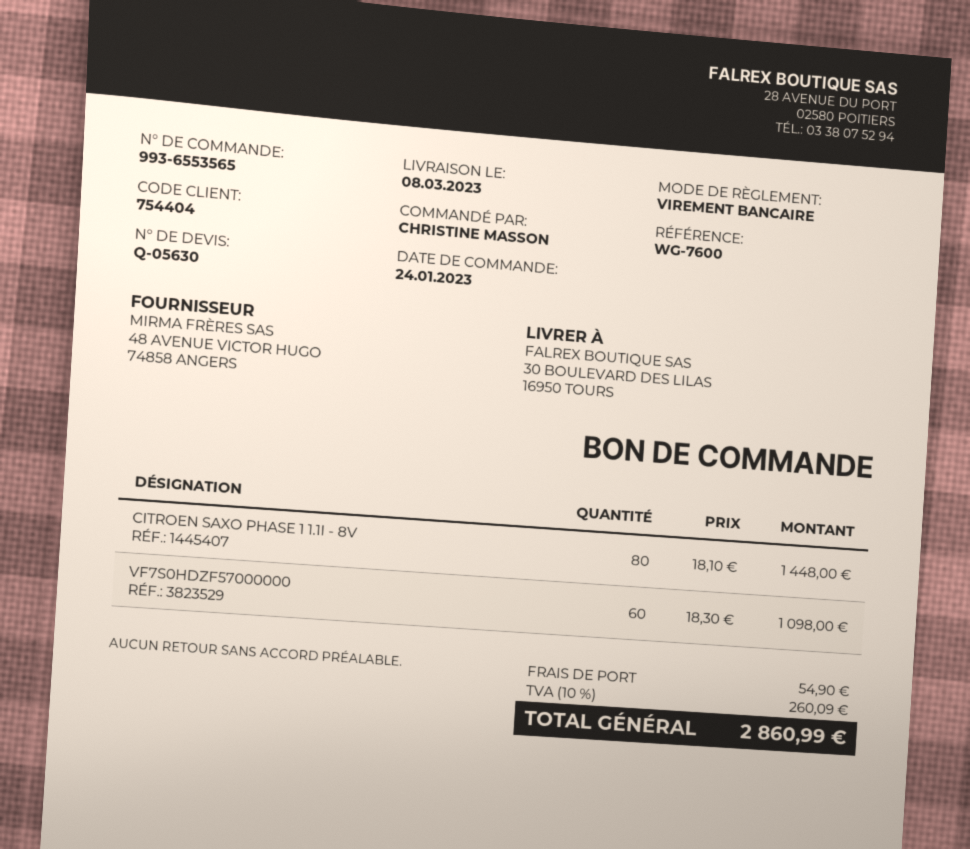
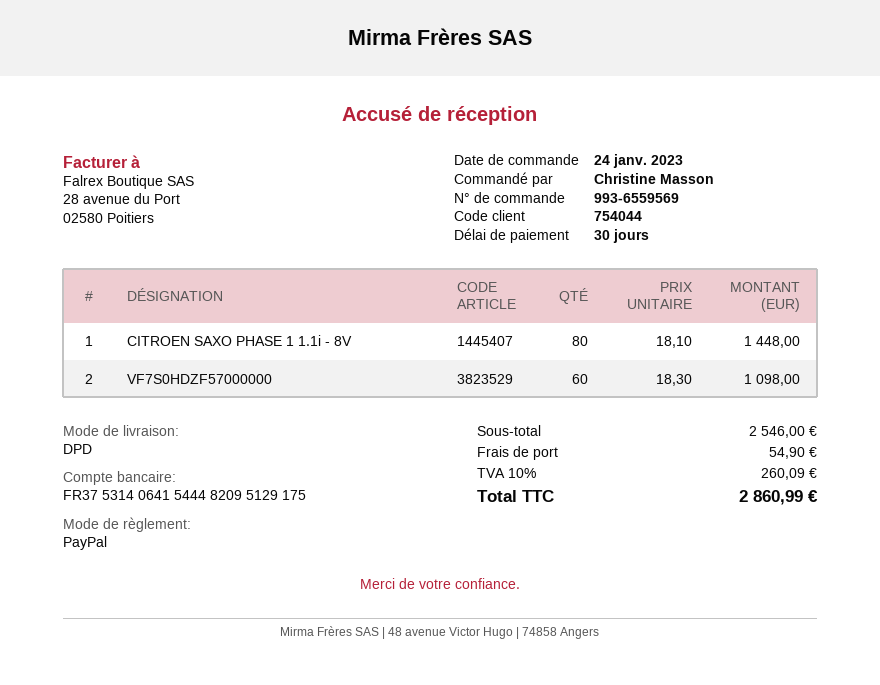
order number: 993-6553565 -> 993-6559569
customer number: 754404 -> 754044
payment method: bank transfer -> PayPal

